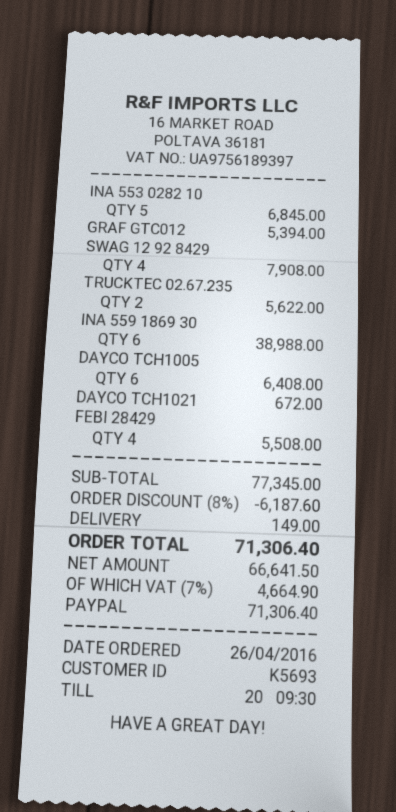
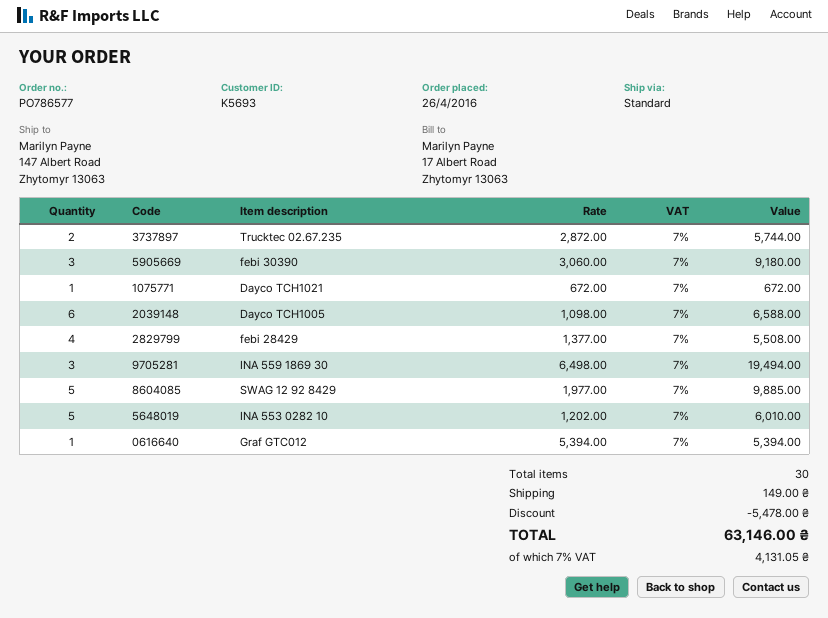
INA 553 0282 10: 5 for 6845.00 -> 5 for 6010.00
SWAG 12 92 8429: 4 for 7908.00 -> 5 for 9885.00
TRUCKTEC 02.67.235: 2 for 5622.00 -> 2 for 5744.00
INA 559 1869 30: 6 for 38988.00 -> 3 for 19494.00
DAYCO TCH1005: 6 for 6408.00 -> 6 for 6588.00
febi 30390: none -> 3 for 9180.00
discount: 6187.60 -> 5478.00
tax: 7% = 4664.90 -> 7% = 4131.05
total: 71306.40 -> 63146.00

